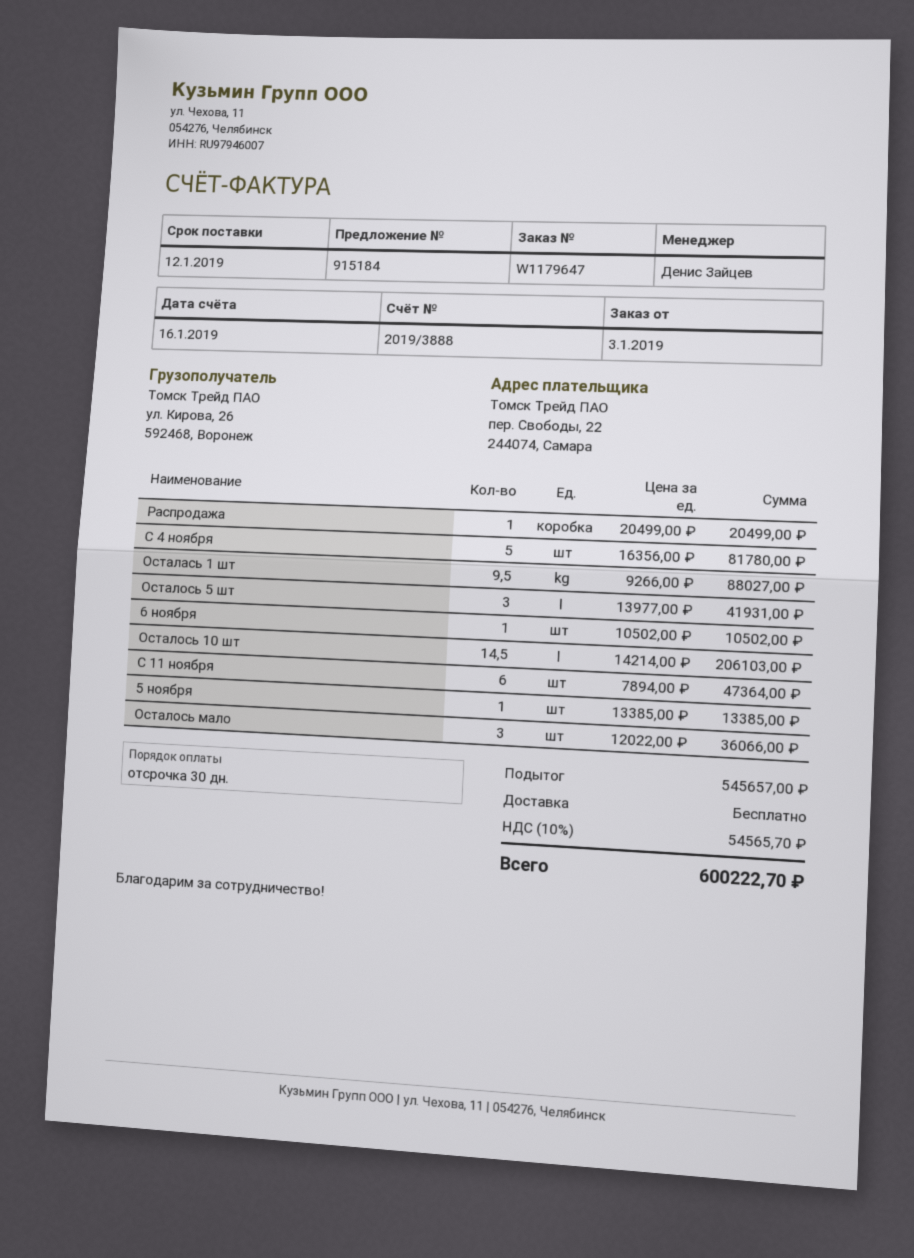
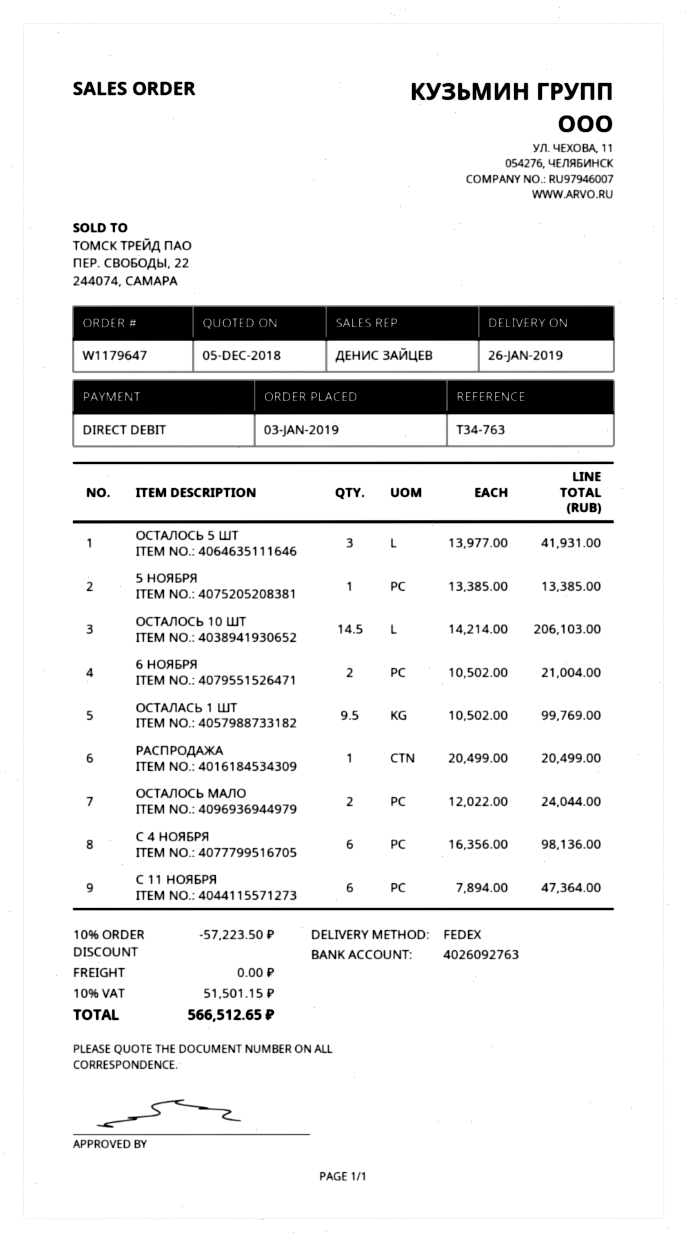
delivery date: 2019-01-12 -> 2019-01-26
С 4 ноября: 5 x 16356.00 = 81780.00 -> 6 x 16356.00 = 98136.00
Осталась 1 шт: 9.5 x 9266.00 = 88027.00 -> 9.5 x 10502.00 = 99769.00
6 ноября: 1 x 10502.00 = 10502.00 -> 2 x 10502.00 = 21004.00
Осталось мало: 3 x 12022.00 = 36066.00 -> 2 x 12022.00 = 24044.00
discount: none -> 10% = 57223.50
tax: 10% = 54565.70 -> 10% = 51501.15
total: 600222.70 -> 566512.65

